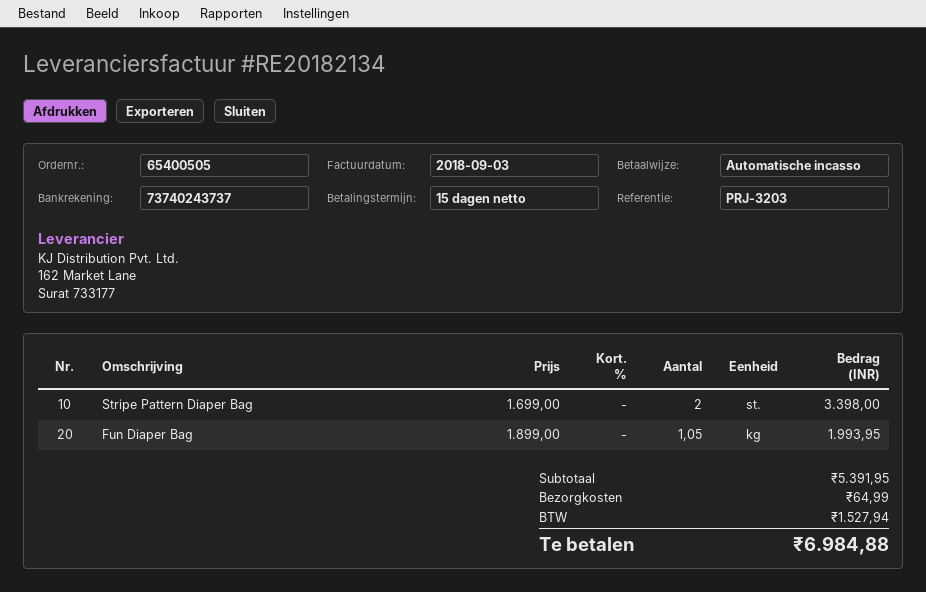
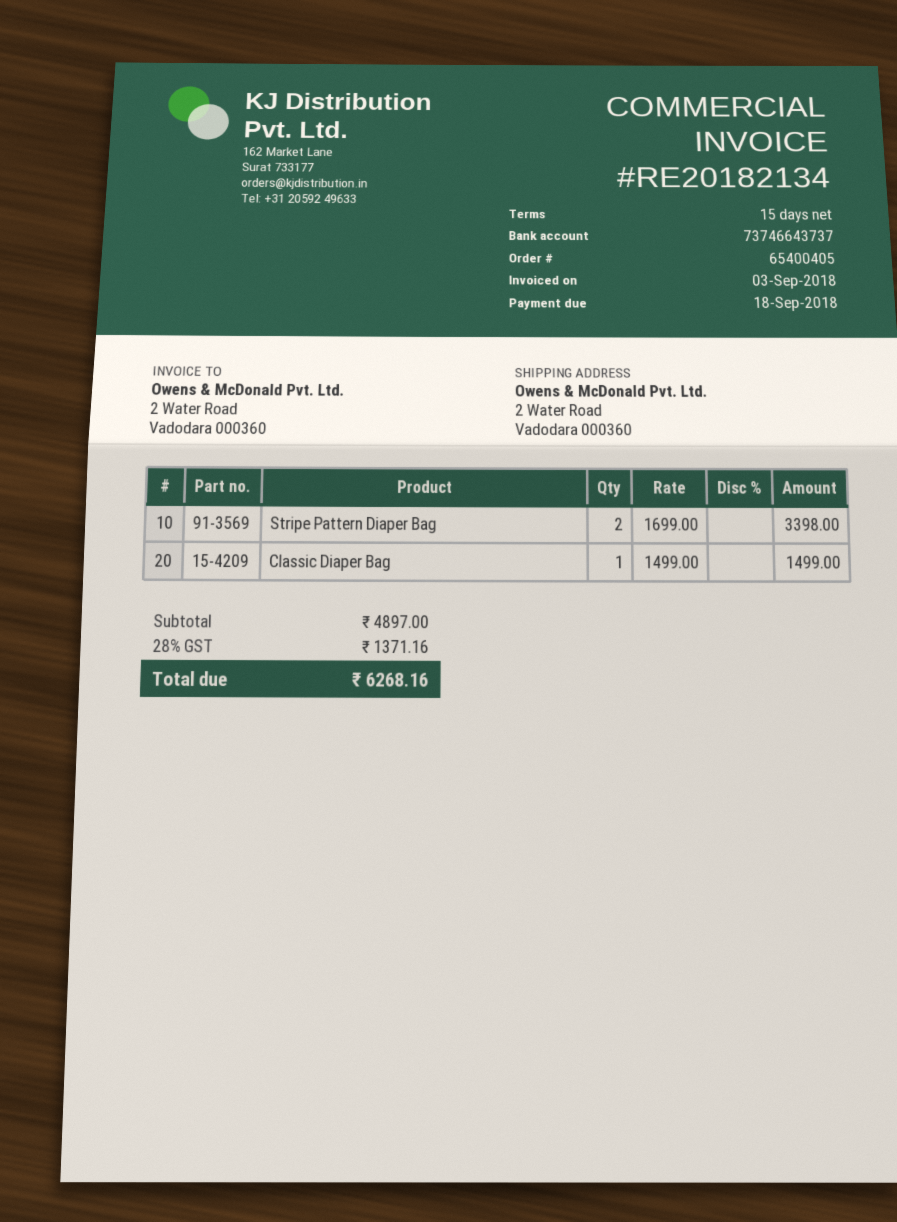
order number: 65400505 -> 65400405
bank account: 73740243737 -> 73746643737
Fun Diaper Bag: 1.05 x 1899.00 = 1993.95 -> none
Classic Diaper Bag: none -> 1 x 1499.00 = 1499.00
subtotal: 5391.95 -> 4897.00
shipping: 64.99 -> none
tax: 1527.94 -> 1371.16
total: 6984.88 -> 6268.16

